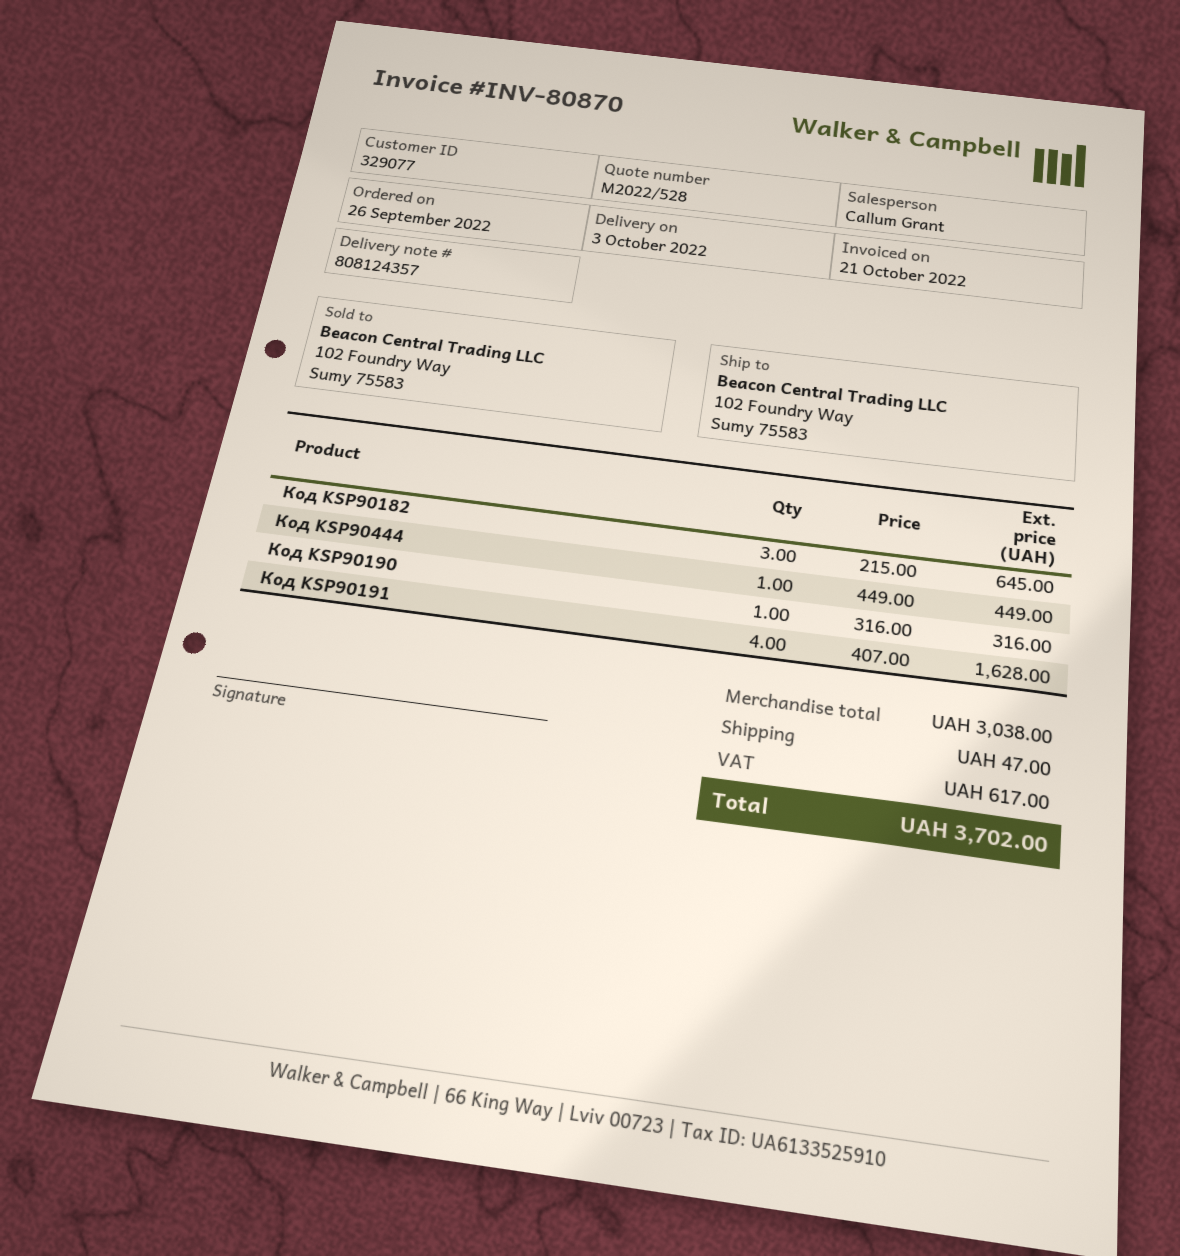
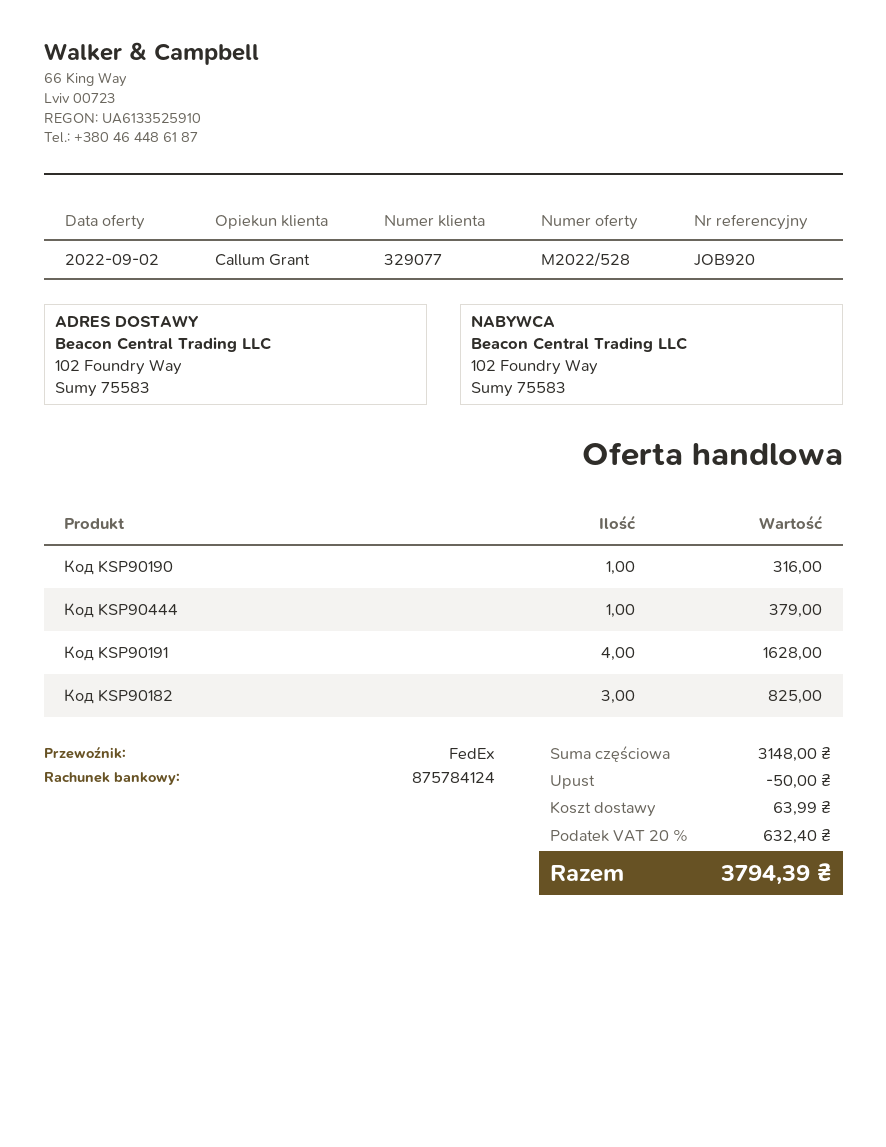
Код KSP90182: 3 for 645.00 -> 3 for 825.00
Код KSP90444: 1 for 449.00 -> 1 for 379.00
subtotal: 3038.00 -> 3148.00
discount: none -> 50.00
shipping: 47.00 -> 63.99
tax: 617.00 -> 632.40
total: 3702.00 -> 3794.39

